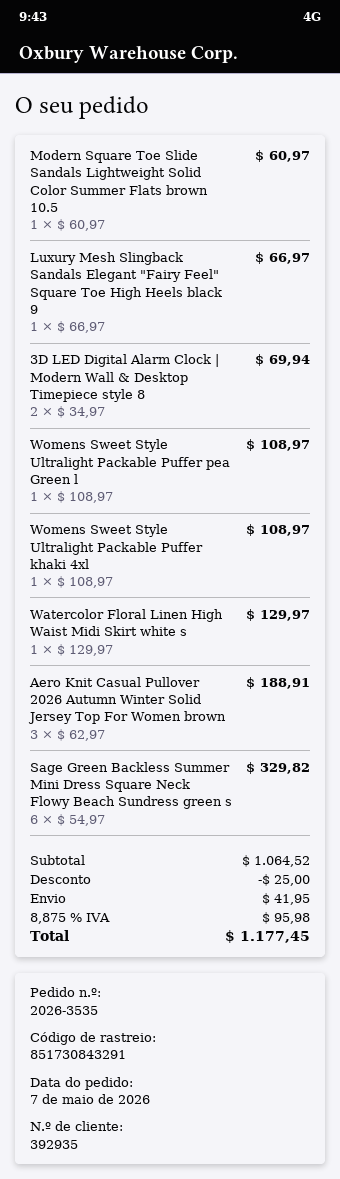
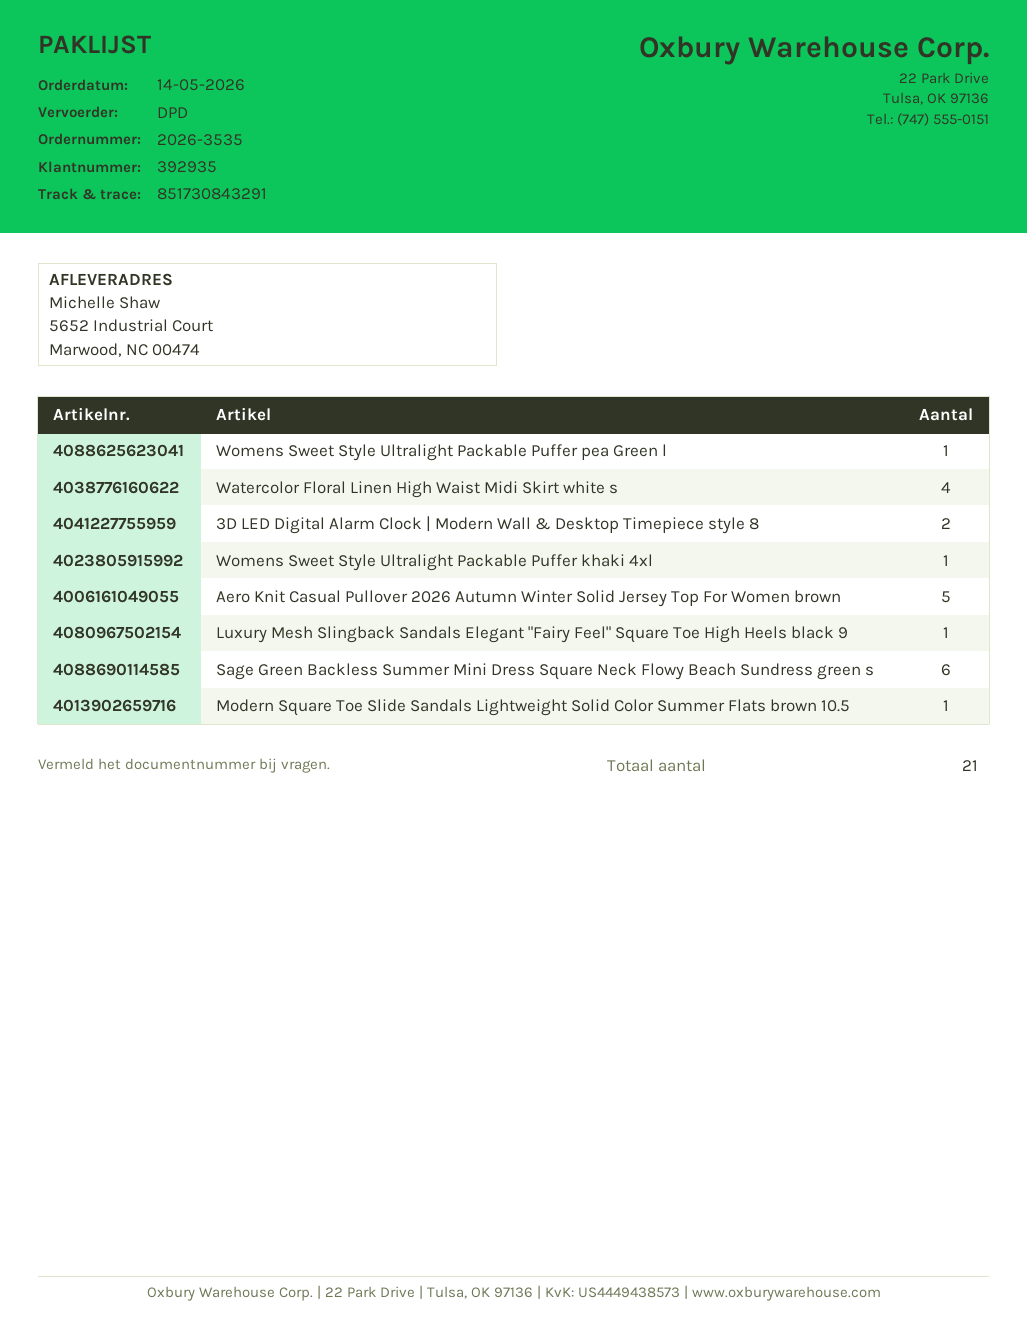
order date: 2026-05-07 -> 2026-05-14
Watercolor Floral Linen High Waist Midi Skirt white s: 1 -> 4
Aero Knit Casual Pullover 2026 Autumn Winter Solid Jersey Top For Women brown: 3 -> 5

